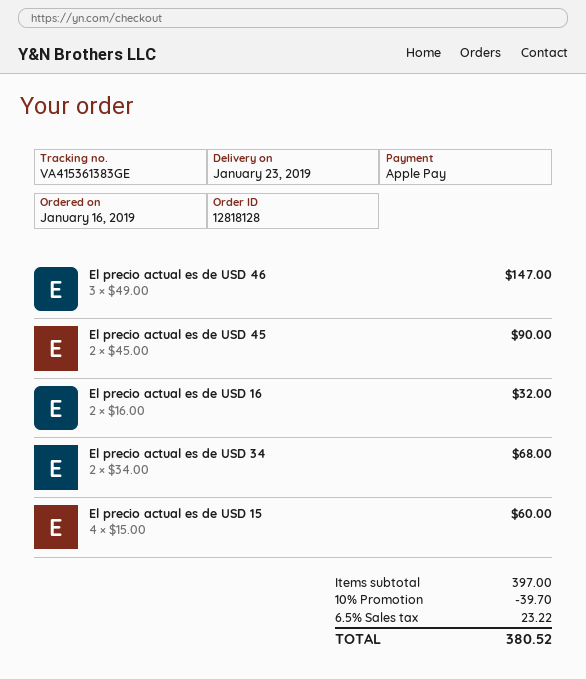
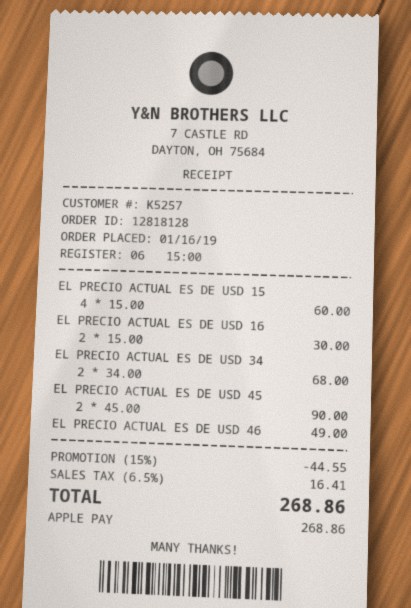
El precio actual es de USD 46: 3 x 49.00 = 147.00 -> 1 x 49.00 = 49.00
El precio actual es de USD 16: 2 x 16.00 = 32.00 -> 2 x 15.00 = 30.00
discount: 10% = 39.70 -> 15% = 44.55
tax: 6.5% = 23.22 -> 6.5% = 16.41
total: 380.52 -> 268.86

